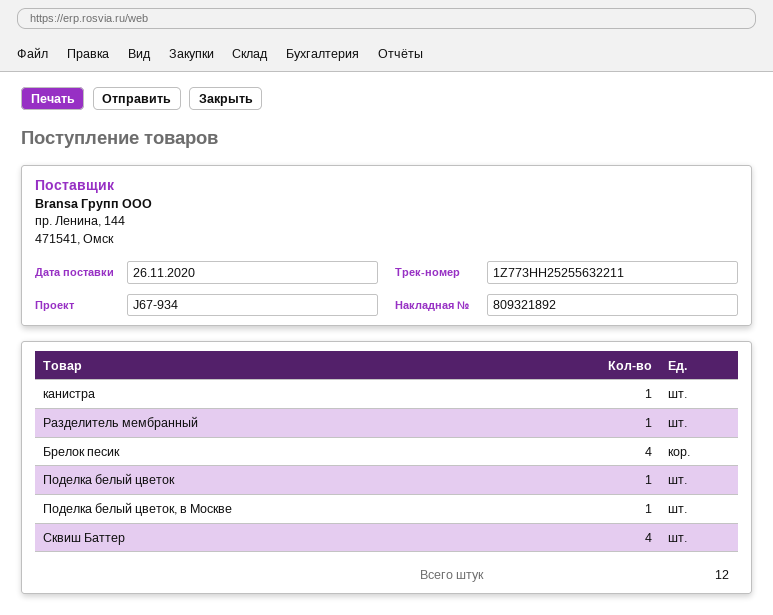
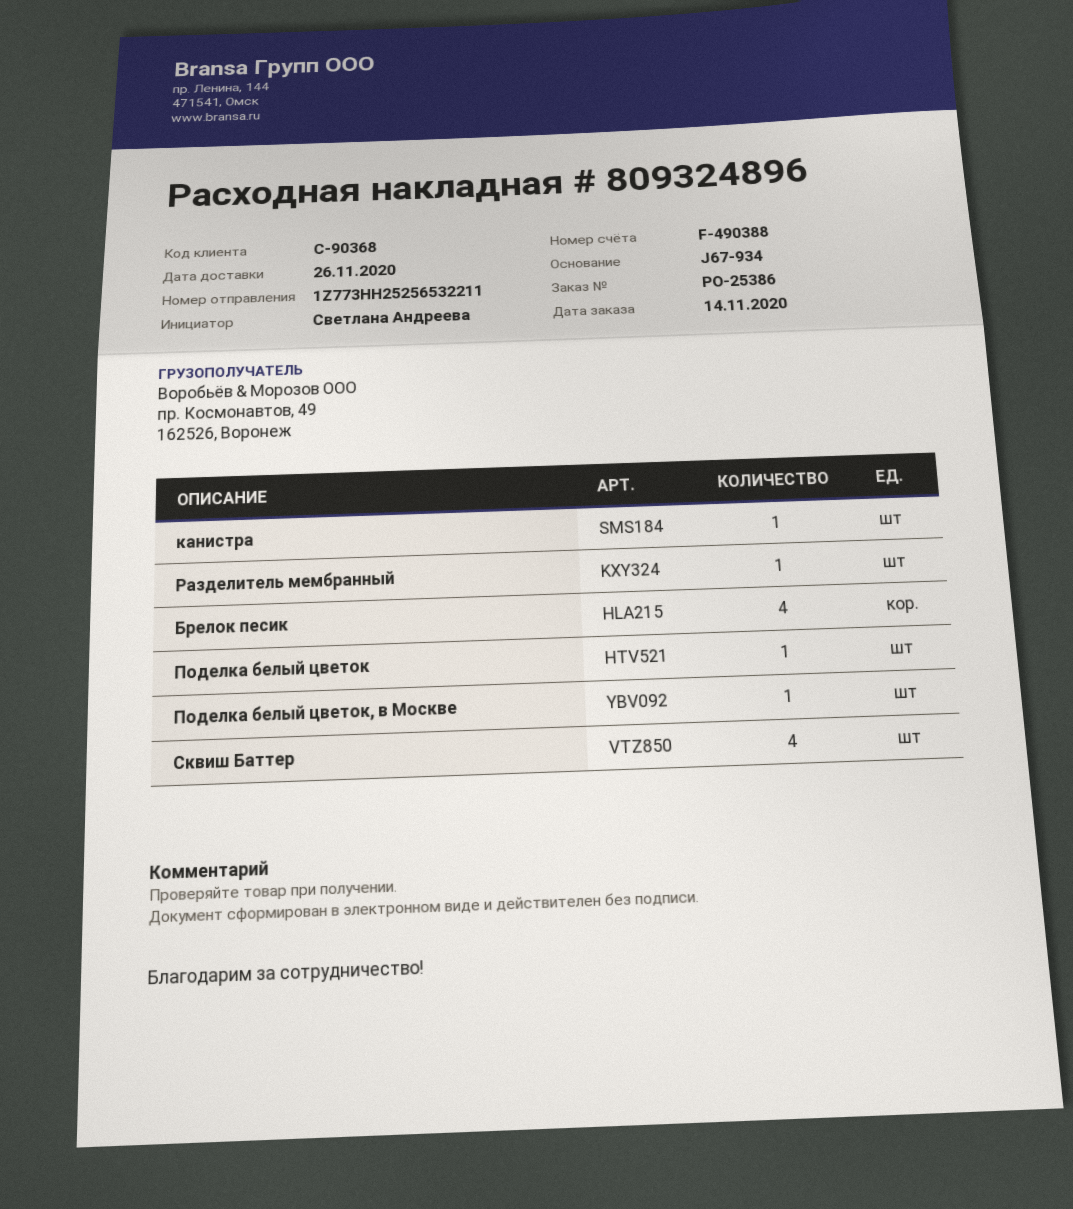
delivery note number: 809321892 -> 809324896
tracking number: 1Z773HH25255632211 -> 1Z773HH25256532211

